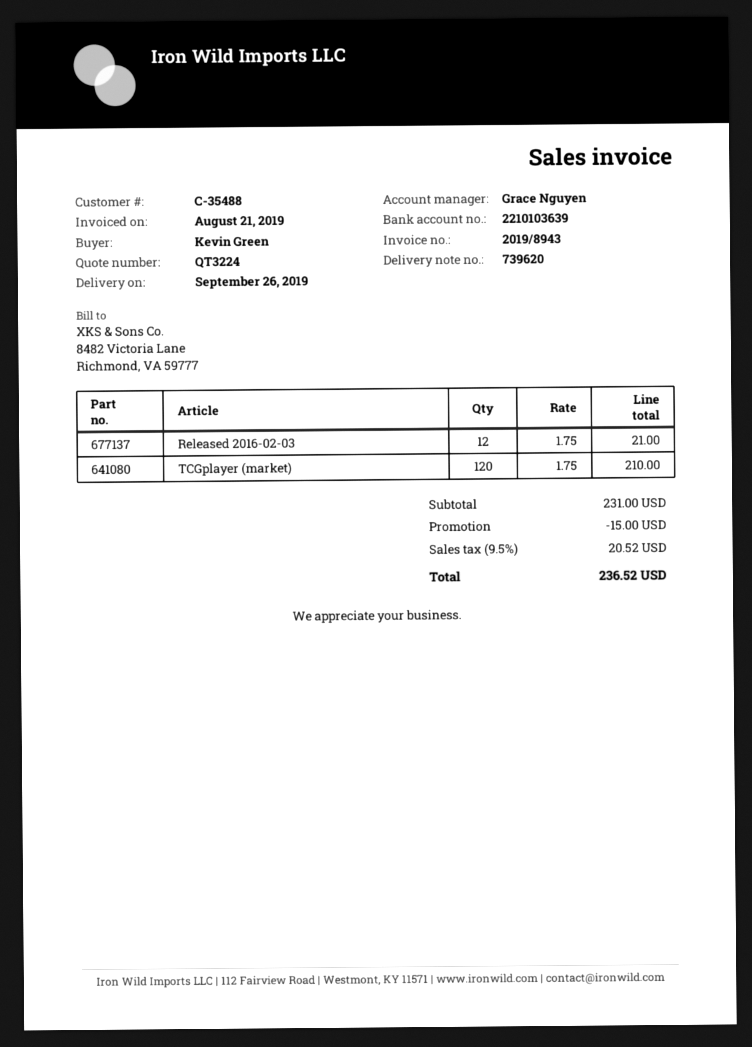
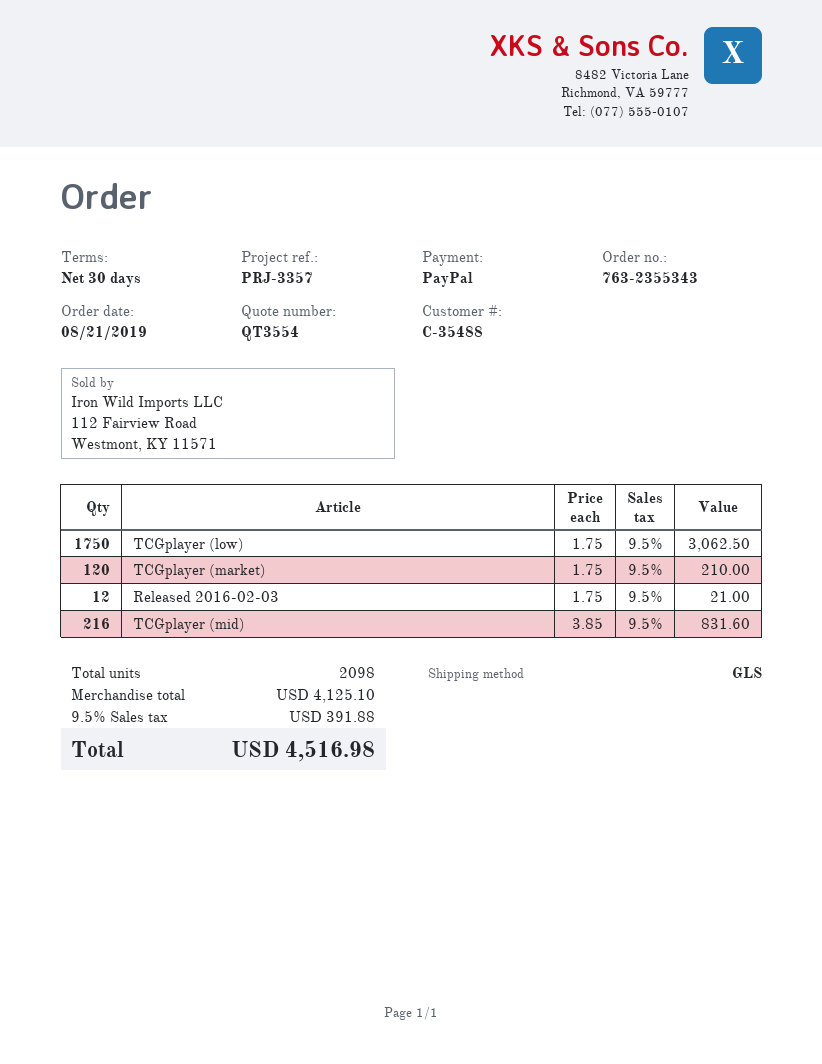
quote number: QT3224 -> QT3554
TCGplayer (low): none -> 1750 x 1.75 = 3062.50
TCGplayer (mid): none -> 216 x 3.85 = 831.60
subtotal: 231.00 -> 4125.10
discount: 15.00 -> none
tax: 9.5% = 20.52 -> 9.5% = 391.88
total: 236.52 -> 4516.98

